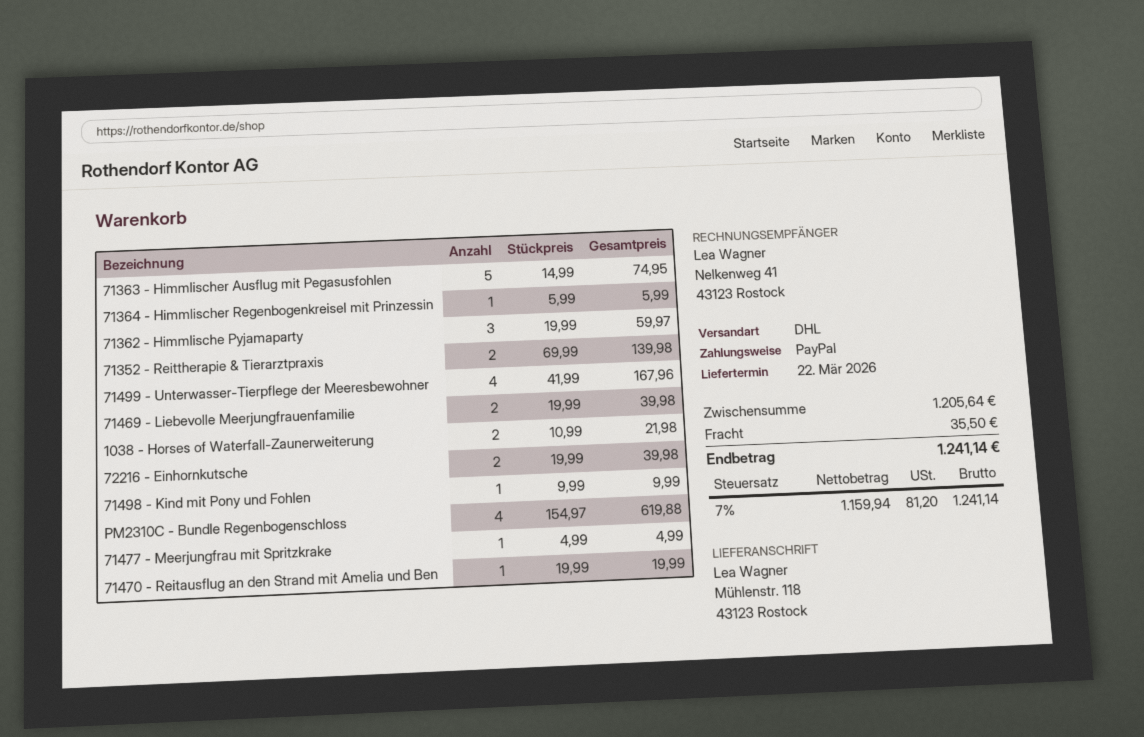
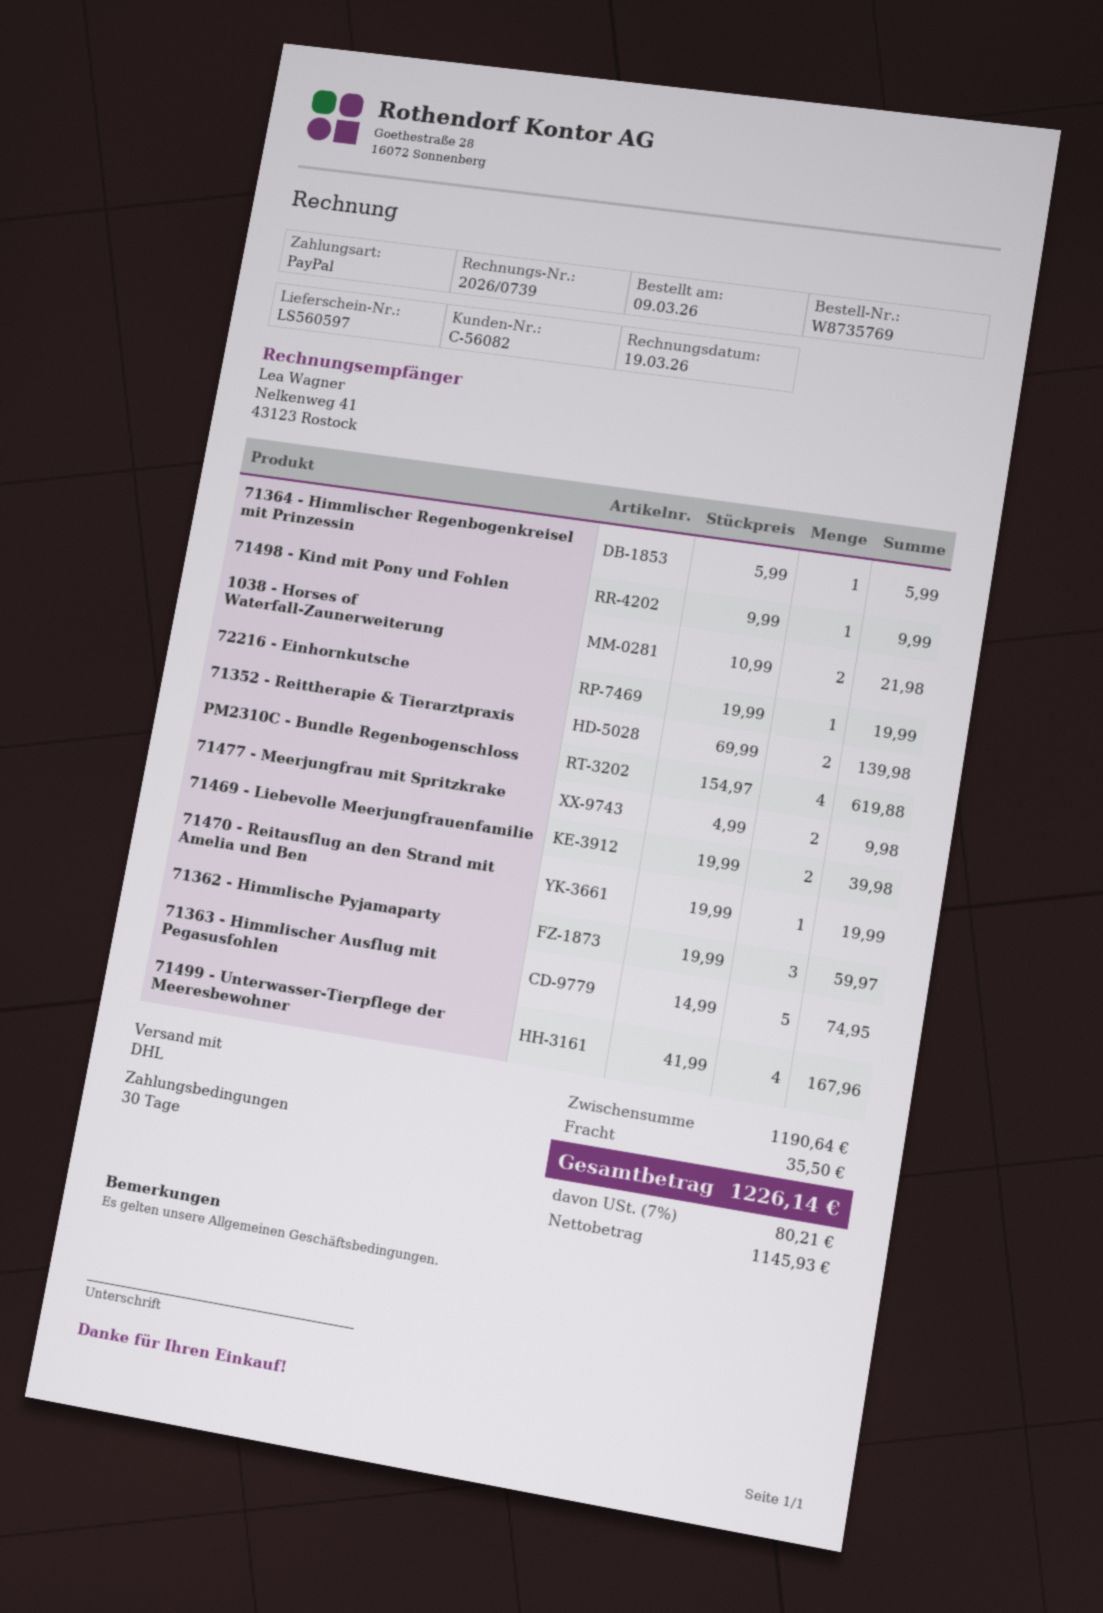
72216 - Einhornkutsche: 2 x 19.99 = 39.98 -> 1 x 19.99 = 19.99
71477 - Meerjungfrau mit Spritzkrake: 1 x 4.99 = 4.99 -> 2 x 4.99 = 9.98
subtotal: 1205.64 -> 1190.64
net: 1159.94 -> 1145.93
tax: 7% = 81.20 -> 7% = 80.21
total: 1241.14 -> 1226.14

